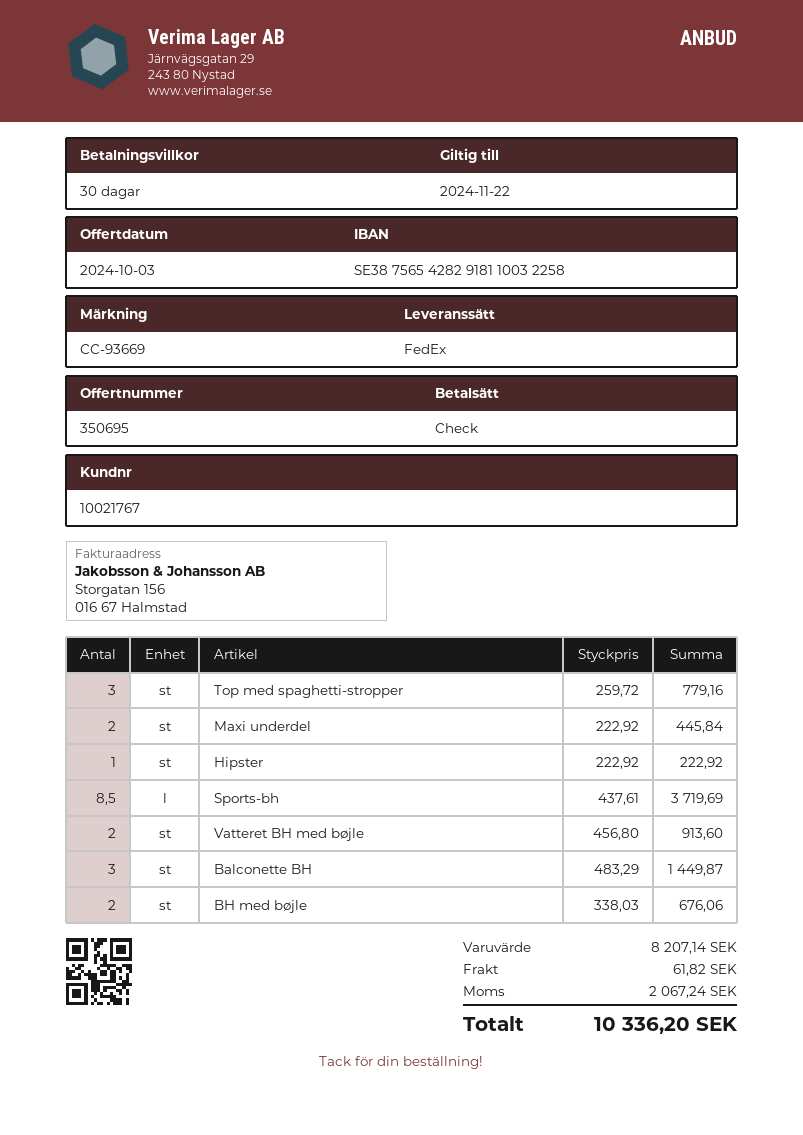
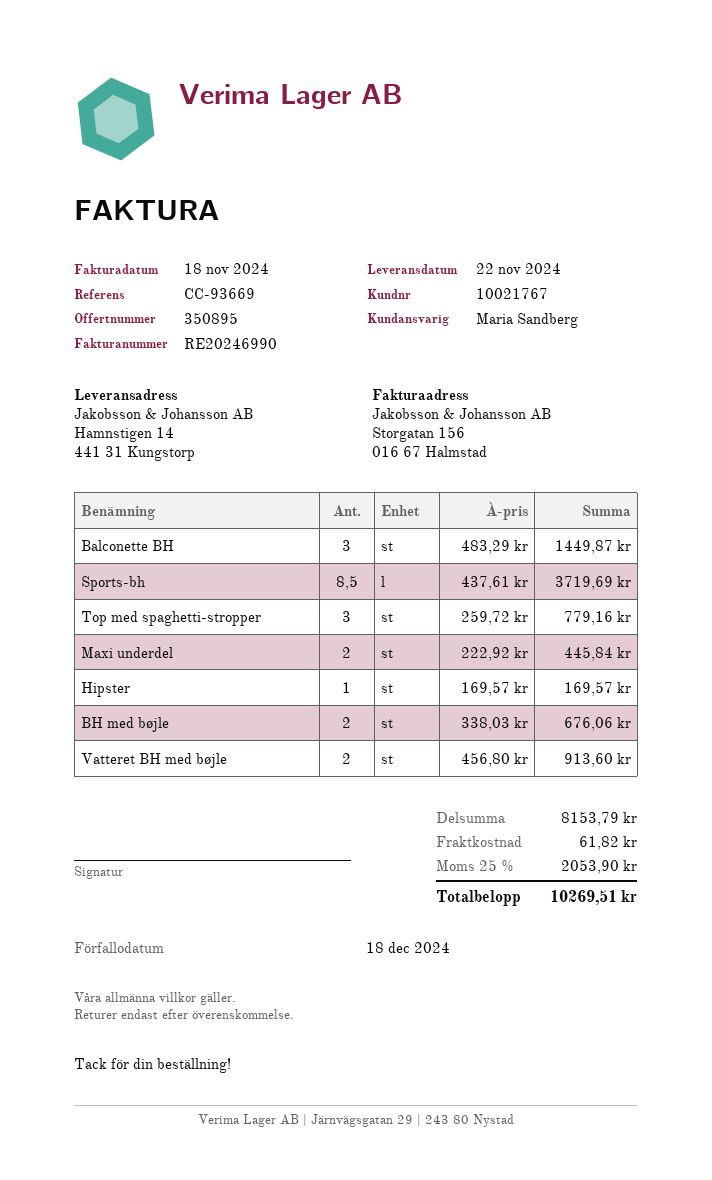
quote number: 350695 -> 350895
Hipster: 1 x 222.92 = 222.92 -> 1 x 169.57 = 169.57
subtotal: 8207.14 -> 8153.79
tax: 2067.24 -> 2053.90
total: 10336.20 -> 10269.51

